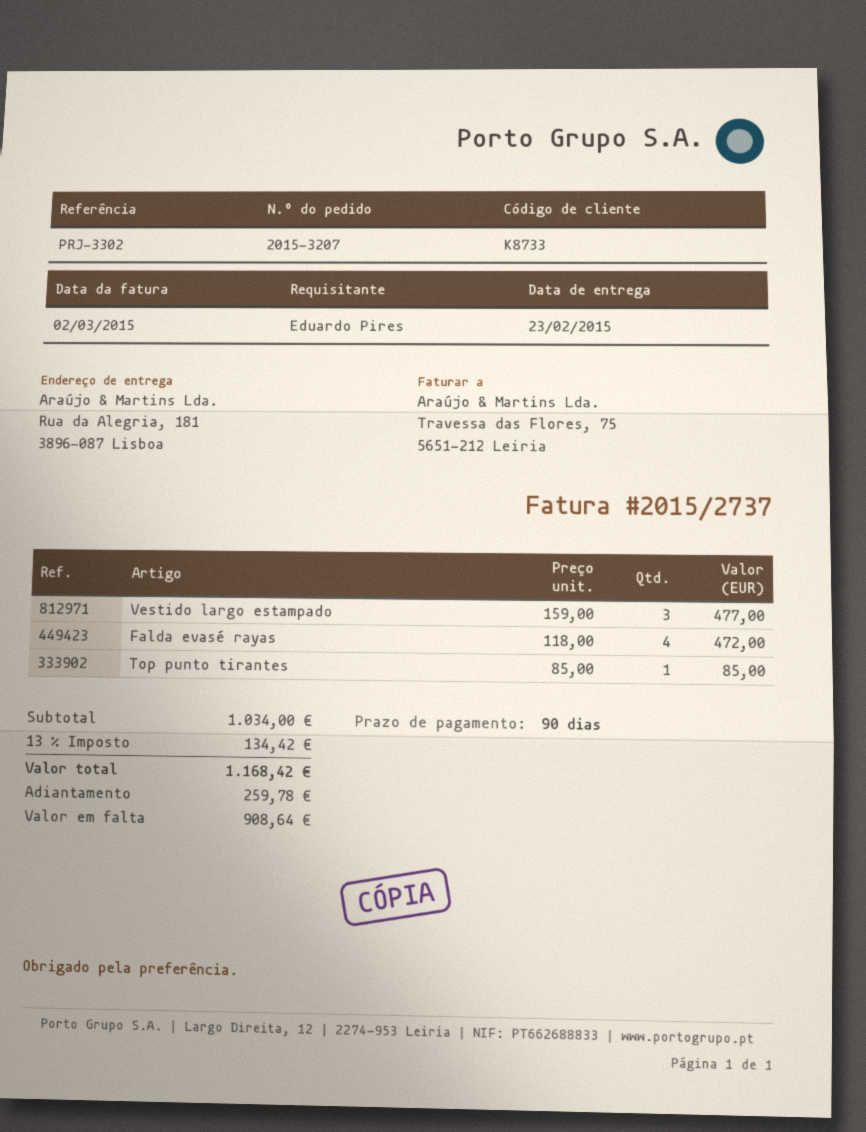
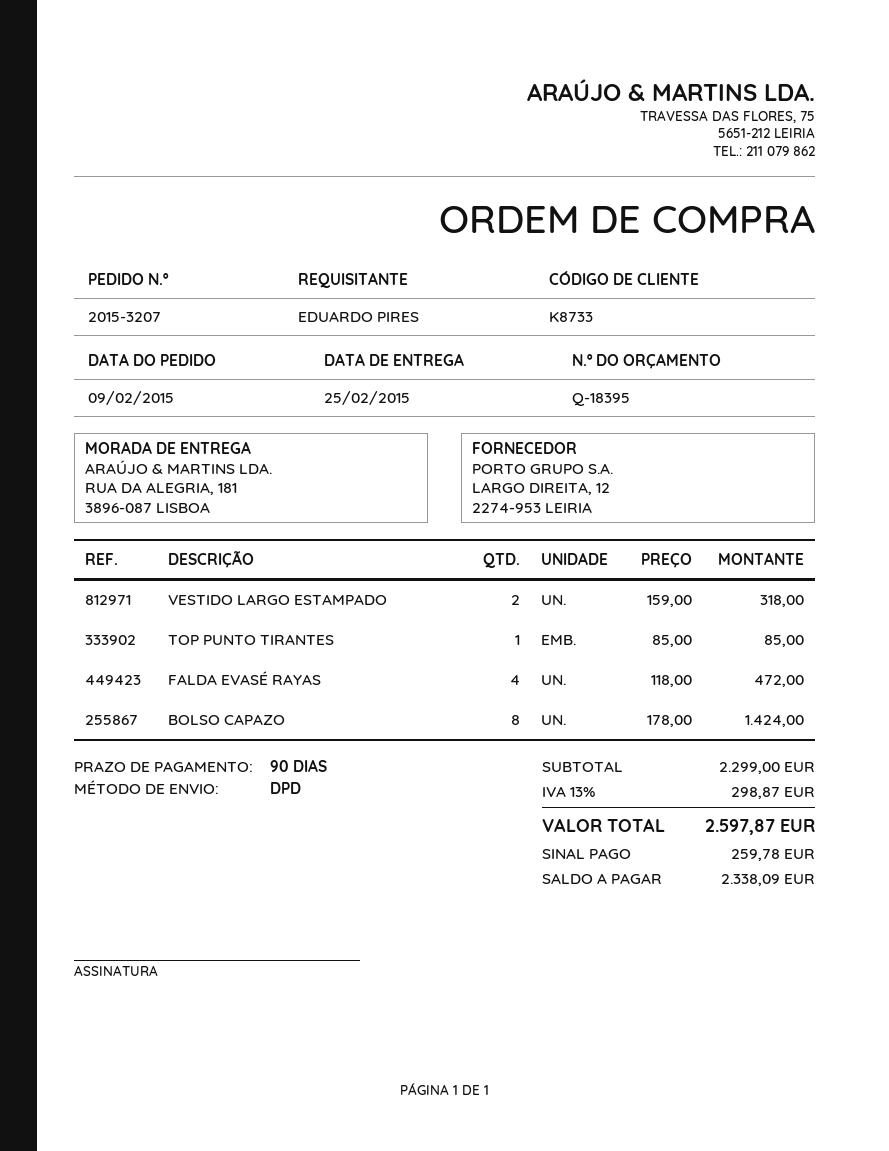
delivery date: 2015-02-23 -> 2015-02-25
Vestido largo estampado: 3 x 159.00 = 477.00 -> 2 x 159.00 = 318.00
BOLSO CAPAZO: none -> 8 x 178.00 = 1424.00
subtotal: 1034.00 -> 2299.00
tax: 13% = 134.42 -> 13% = 298.87
total: 1168.42 -> 2597.87
balance: 908.64 -> 2338.09

